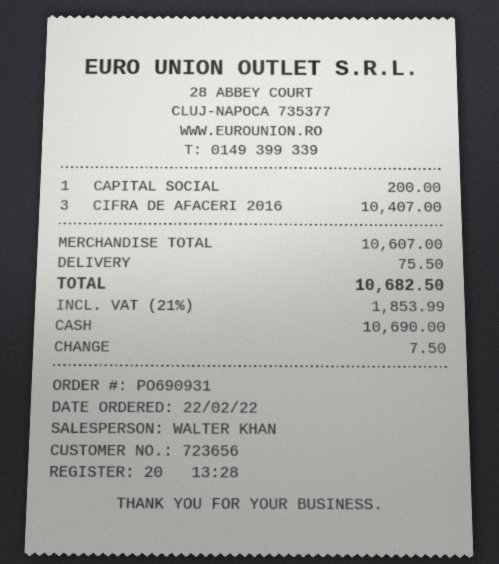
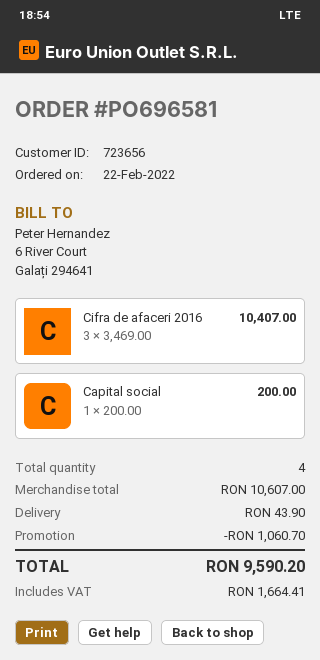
order number: PO690931 -> PO696581
discount: none -> 1060.70
shipping: 75.50 -> 43.90
tax: 1853.99 -> 1664.41
total: 10682.50 -> 9590.20

